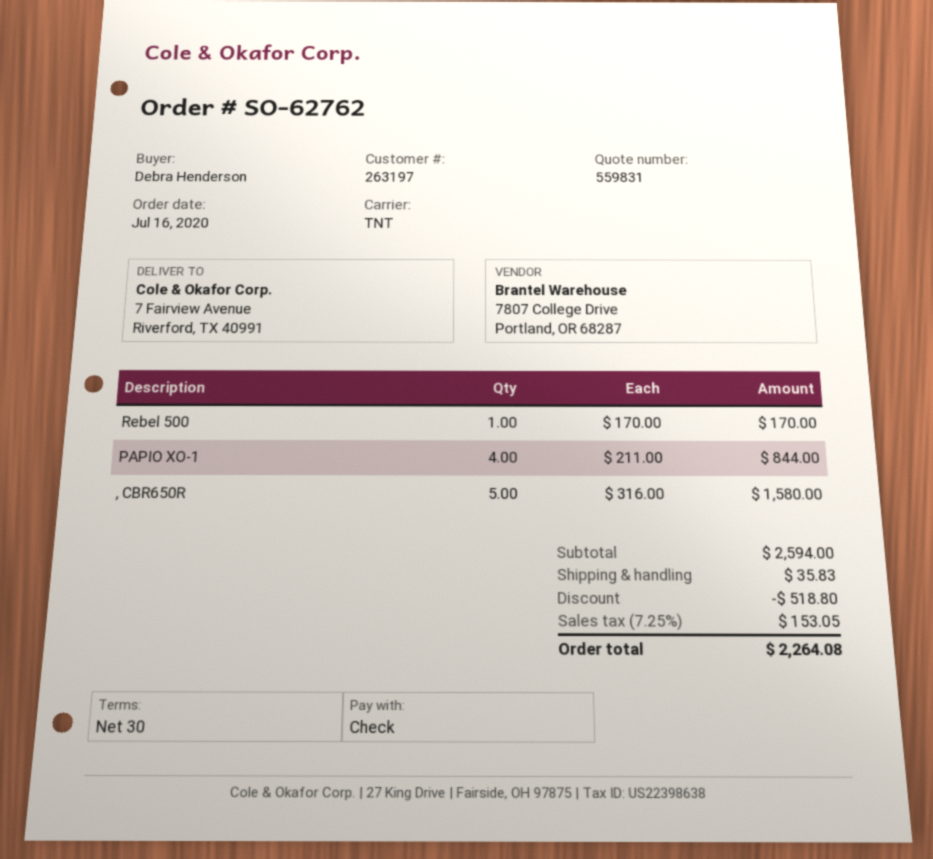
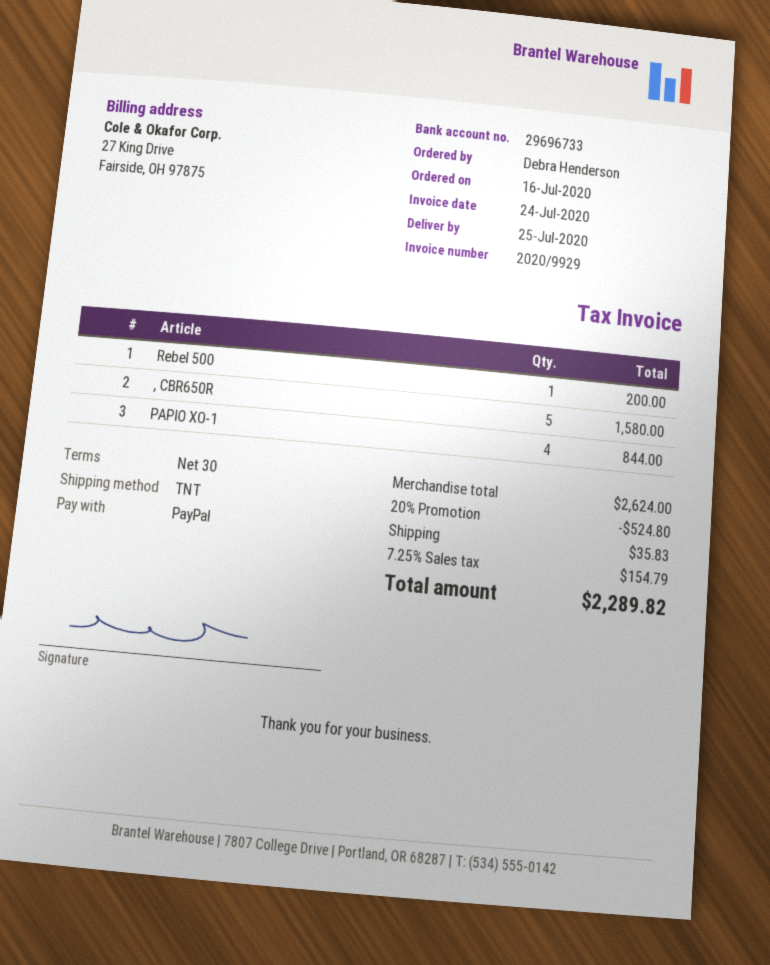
payment method: cheque -> PayPal
Rebel 500: 1 for 170.00 -> 1 for 200.00
subtotal: 2594.00 -> 2624.00
discount: 518.80 -> 524.80
tax: 7.25% = 153.05 -> 7.25% = 154.79
total: 2264.08 -> 2289.82

